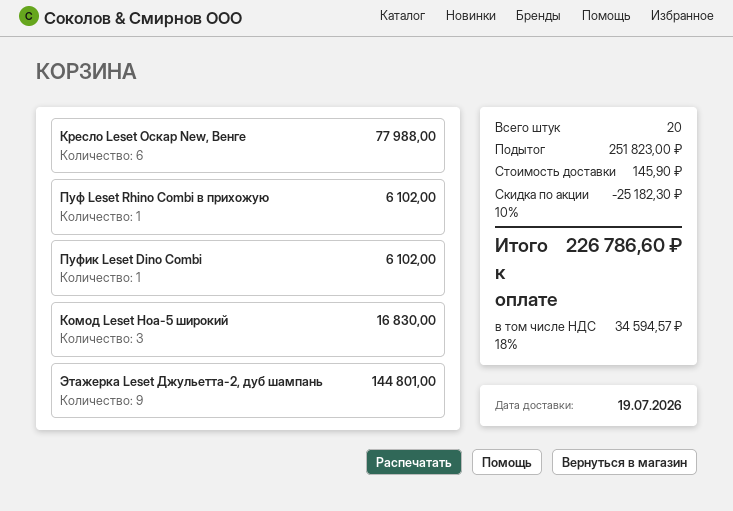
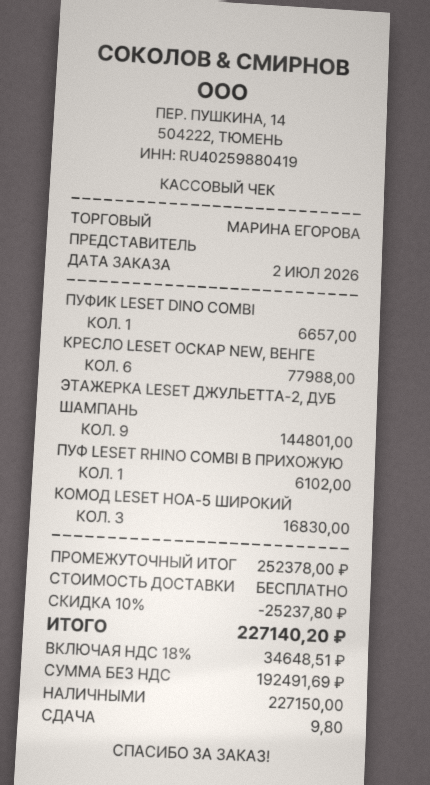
Пуфик Leset Dino Combi: 1 for 6102.00 -> 1 for 6657.00
subtotal: 251823.00 -> 252378.00
discount: 10% = 25182.30 -> 10% = 25237.80
shipping: 145.90 -> 0.00
tax: 18% = 34594.57 -> 18% = 34648.51
total: 226786.60 -> 227140.20

